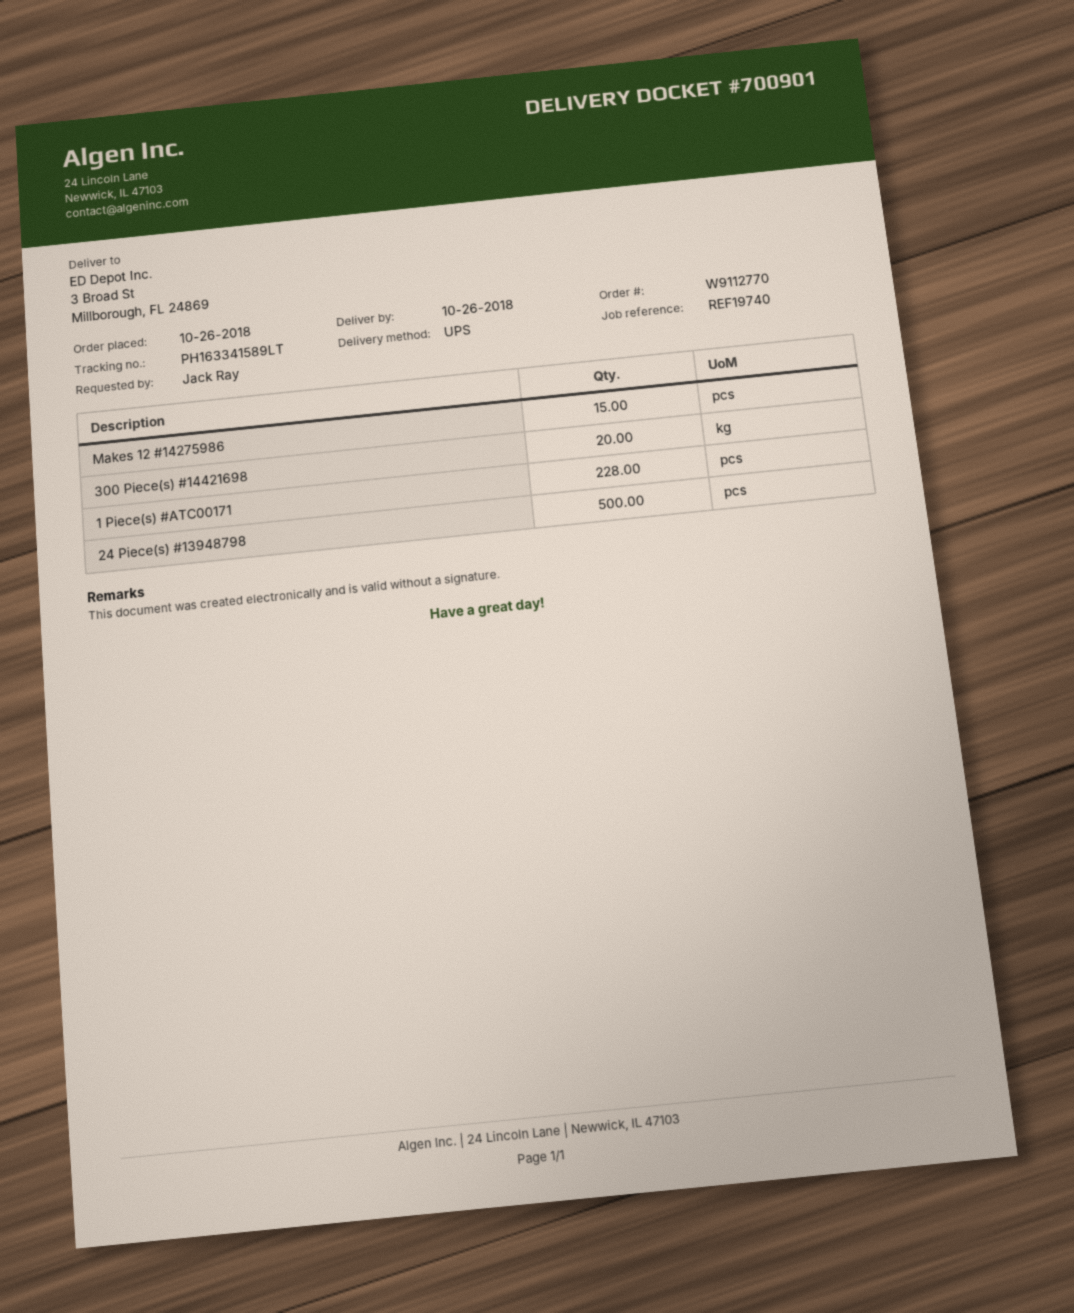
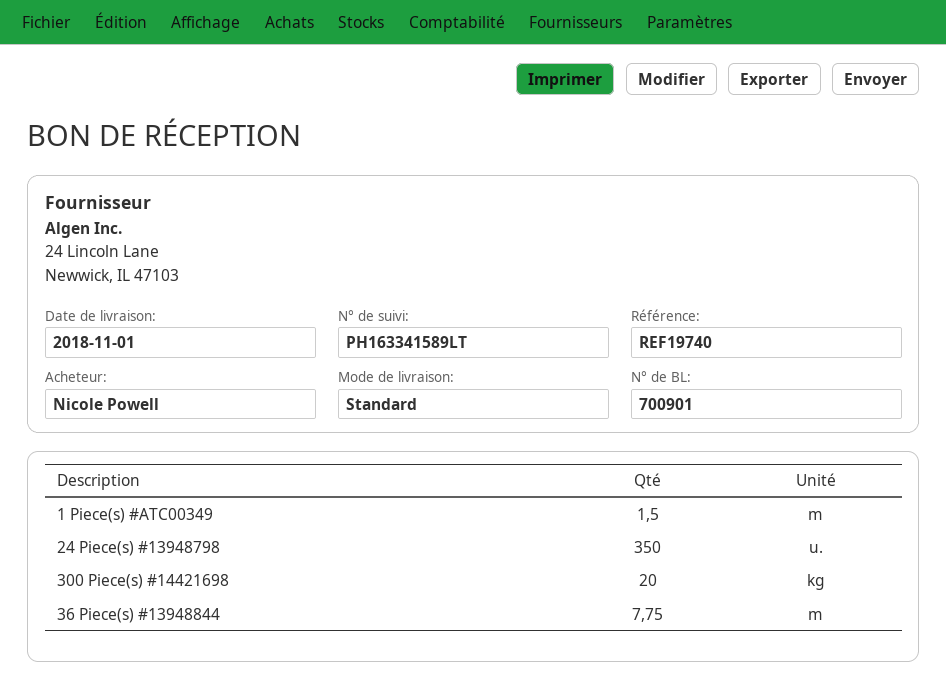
delivery date: 2018-10-26 -> 2018-11-01
ordered by: Jack Ray -> Nicole Powell
shipping method: UPS -> standard
Makes 12 #14275986: 15 -> none
1 Piece(s) #ATC00171: 228 -> none
24 Piece(s) #13948798: 500 -> 350
1 Piece(s) #ATC00349: none -> 1.5
36 Piece(s) #13948844: none -> 7.75

